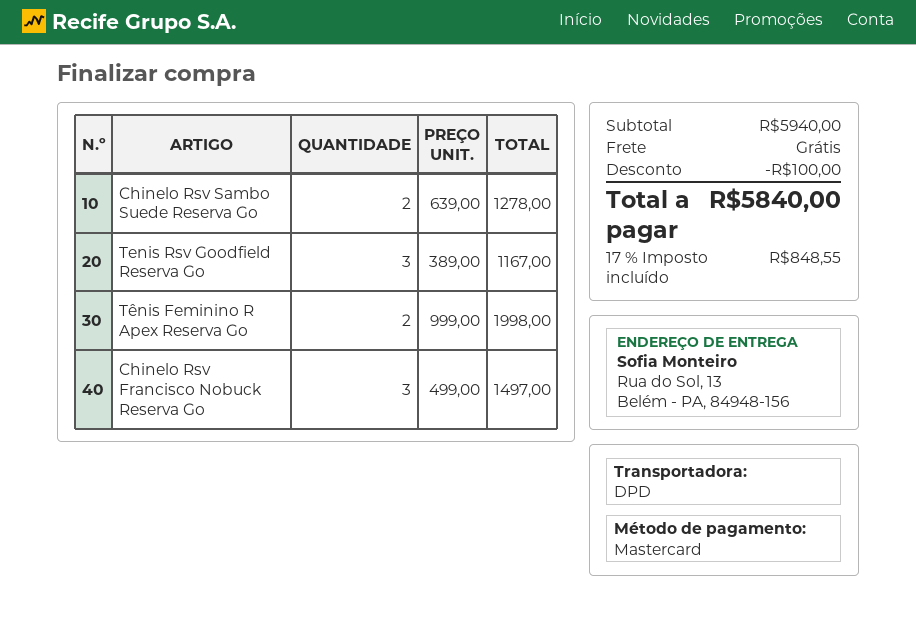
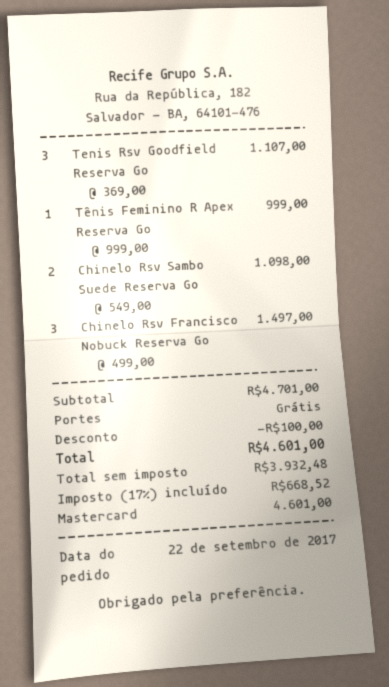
Chinelo Rsv Sambo Suede Reserva Go: 2 x 639.00 = 1278.00 -> 2 x 549.00 = 1098.00
Tenis Rsv Goodfield Reserva Go: 3 x 389.00 = 1167.00 -> 3 x 369.00 = 1107.00
Tênis Feminino R Apex Reserva Go: 2 x 999.00 = 1998.00 -> 1 x 999.00 = 999.00
subtotal: 5940.00 -> 4701.00
tax: 17% = 848.55 -> 17% = 668.52
total: 5840.00 -> 4601.00

